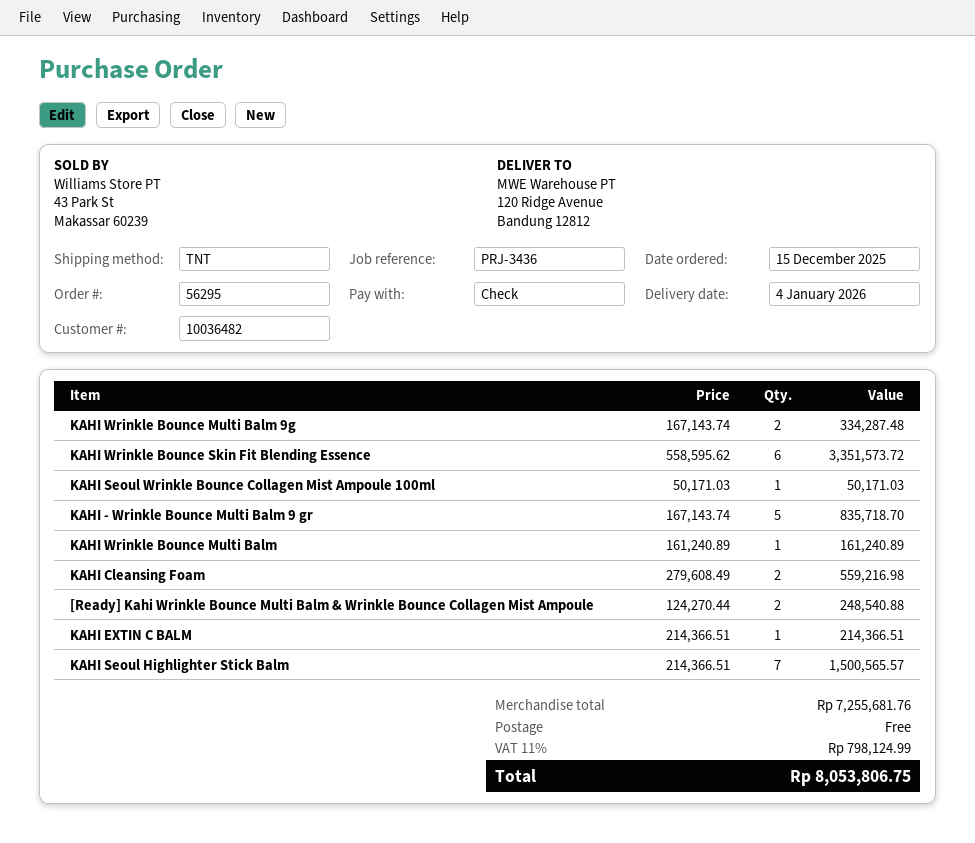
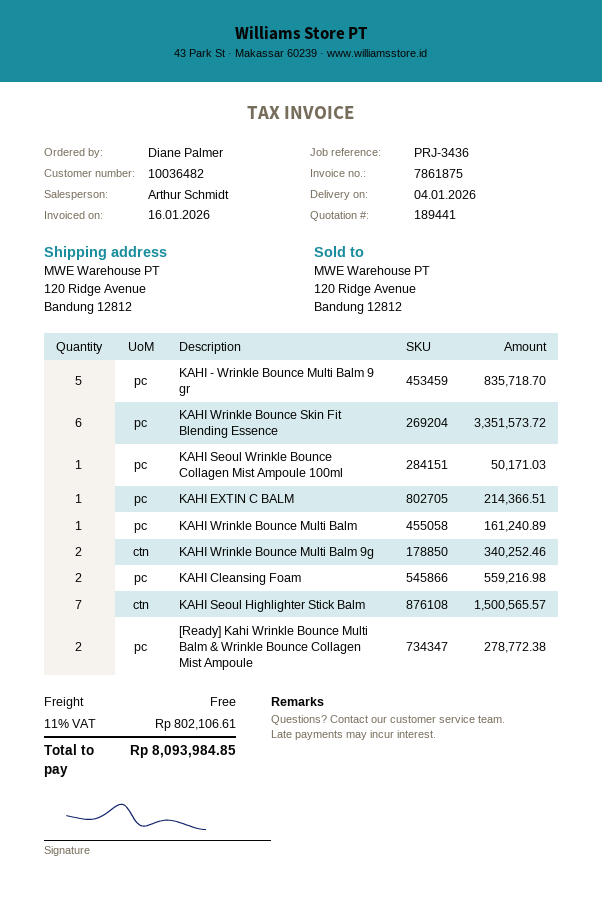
KAHI Wrinkle Bounce Multi Balm 9g: 2 for 334287.48 -> 2 for 340252.46
[Ready] Kahi Wrinkle Bounce Multi Balm & Wrinkle Bounce Collagen Mist Ampoule: 2 for 248540.88 -> 2 for 278772.38
tax: 11% = 798124.99 -> 11% = 802106.61
total: 8053806.75 -> 8093984.85

